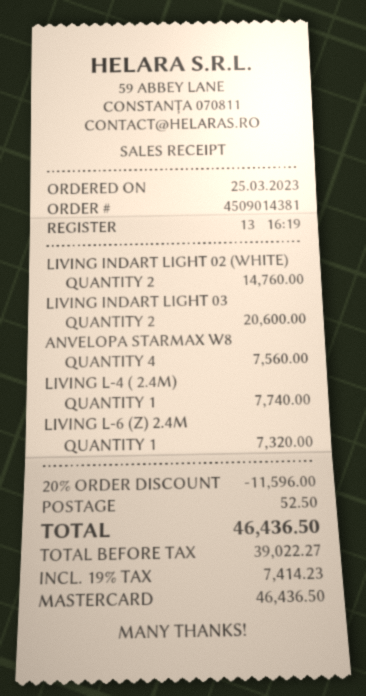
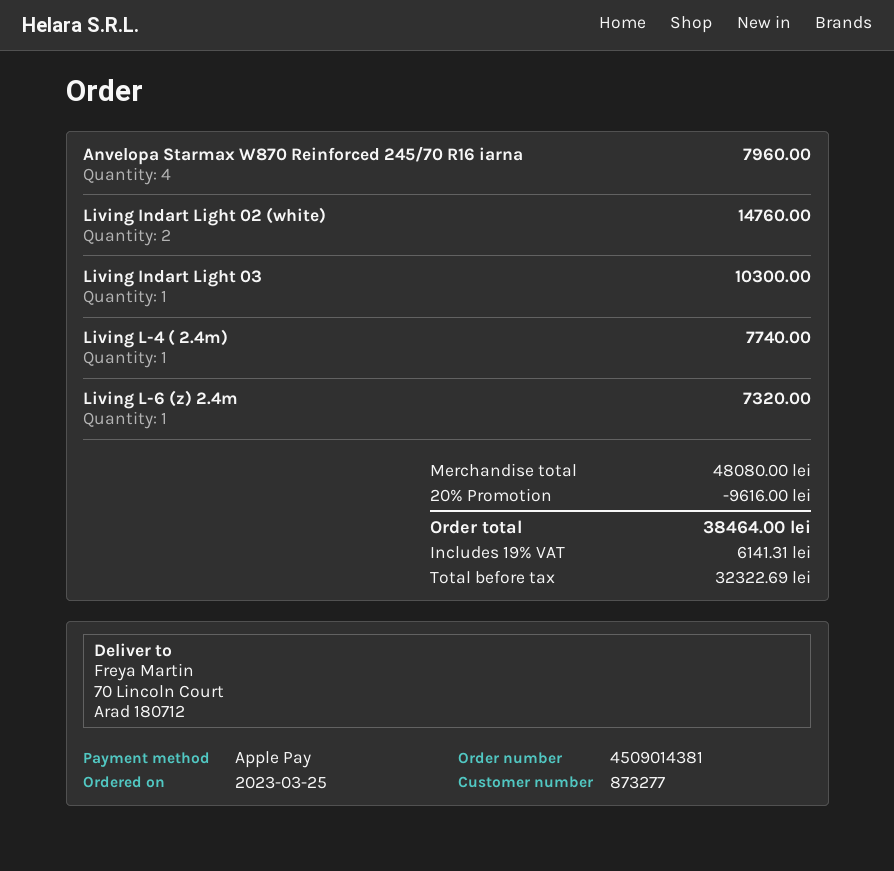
payment method: Mastercard -> Apple Pay
LIVING INDART LIGHT 03: 2 for 20600.00 -> 1 for 10300.00
ANVELOPA STARMAX W8: 4 for 7560.00 -> 4 for 7960.00
discount: 20% = 11596.00 -> 20% = 9616.00
shipping: 52.50 -> none
net: 39022.27 -> 32322.69
tax: 19% = 7414.23 -> 19% = 6141.31
total: 46436.50 -> 38464.00

